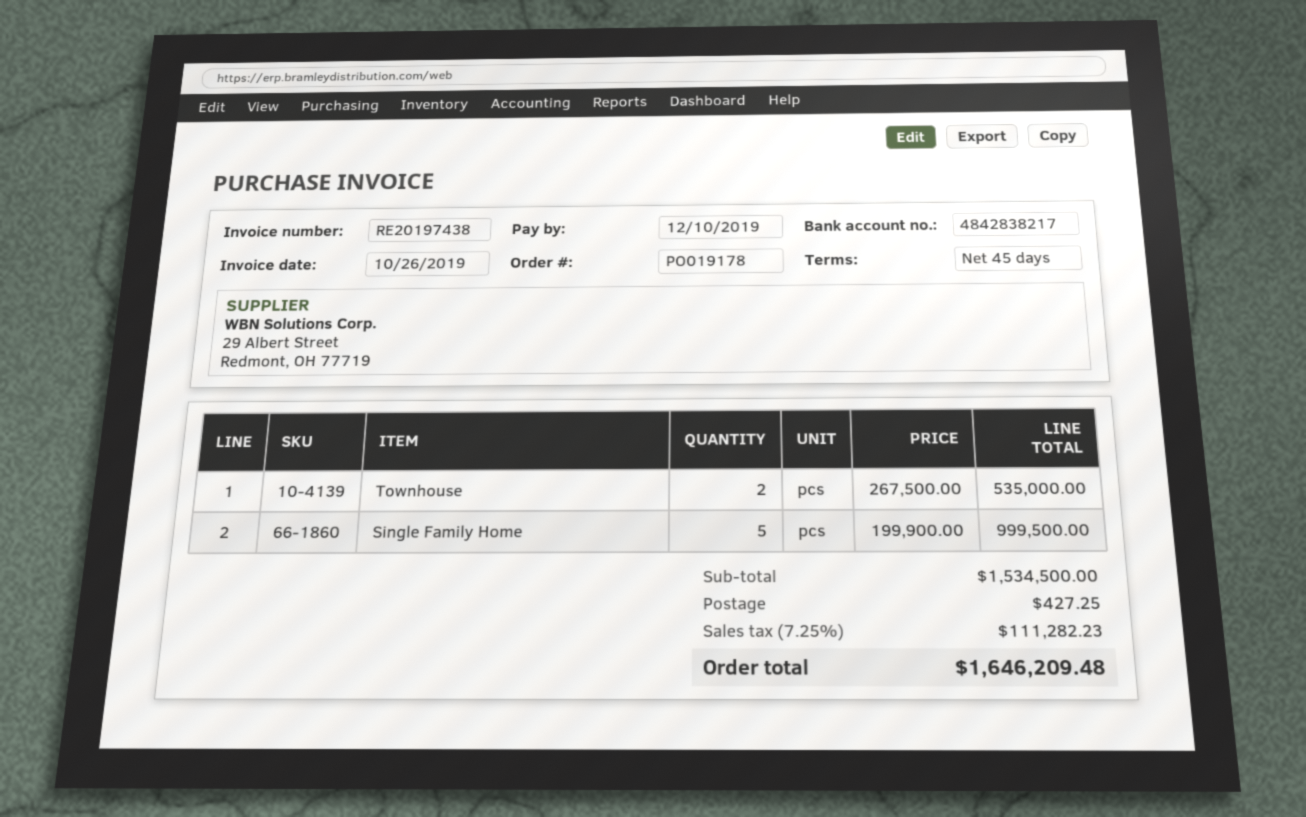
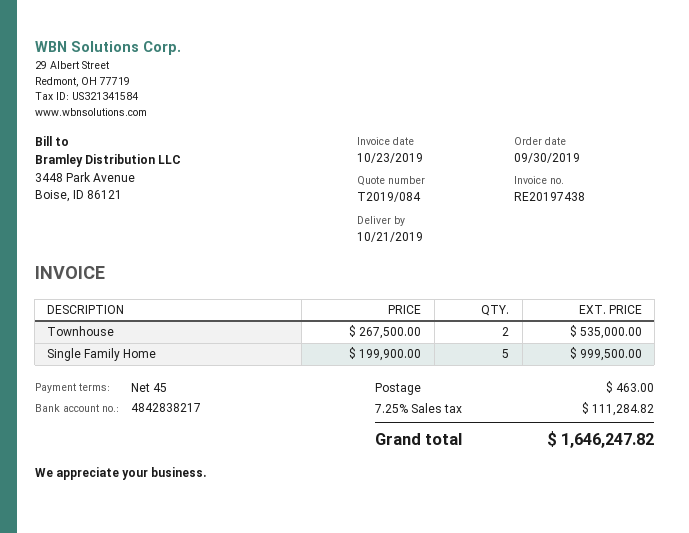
invoice date: 2019-10-26 -> 2019-10-23
shipping: 427.25 -> 463.00
tax: 7.25% = 111282.23 -> 7.25% = 111284.82
total: 1646209.48 -> 1646247.82

